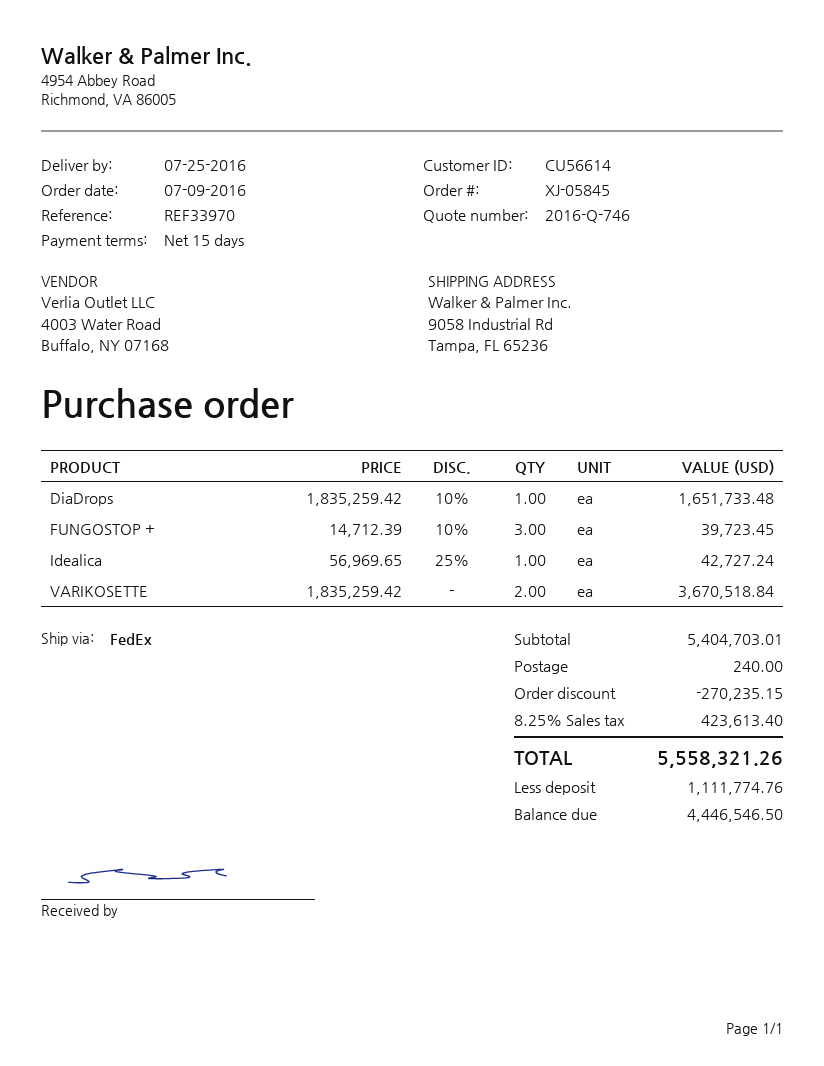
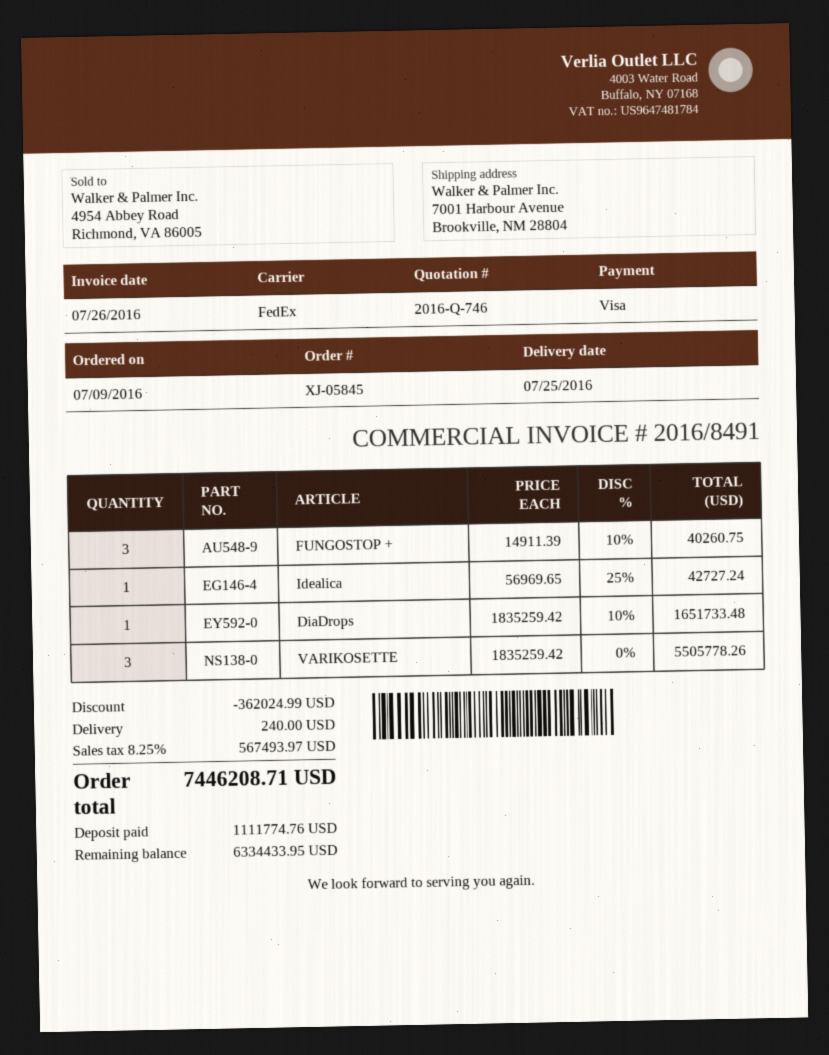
ship to: 9058 Industrial Rd, Tampa, FL 65236 -> 7001 Harbour Avenue, Brookville, NM 28804
FUNGOSTOP +: 3 x 14712.39 - 10% = 39723.45 -> 3 x 14911.39 - 10% = 40260.75
VARIKOSETTE: 2 x 1835259.42 = 3670518.84 -> 3 x 1835259.42 = 5505778.26
discount: 270235.15 -> 362024.99
tax: 8.25% = 423613.40 -> 8.25% = 567493.97
total: 5558321.26 -> 7446208.71
balance: 4446546.50 -> 6334433.95

